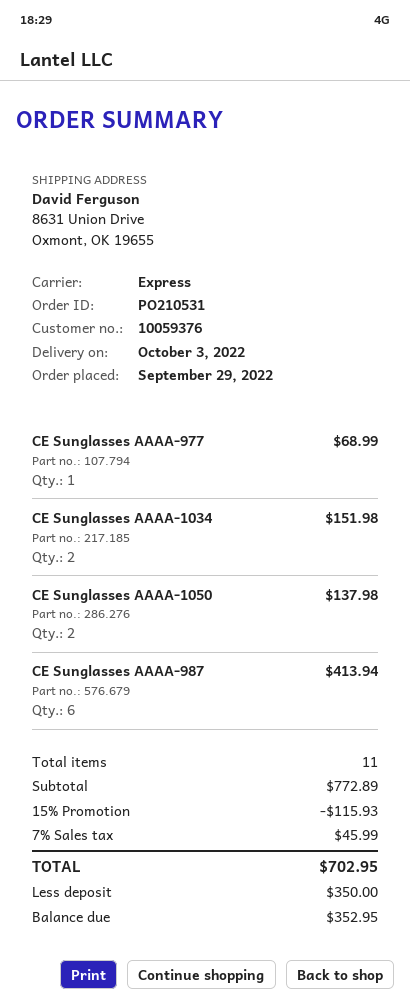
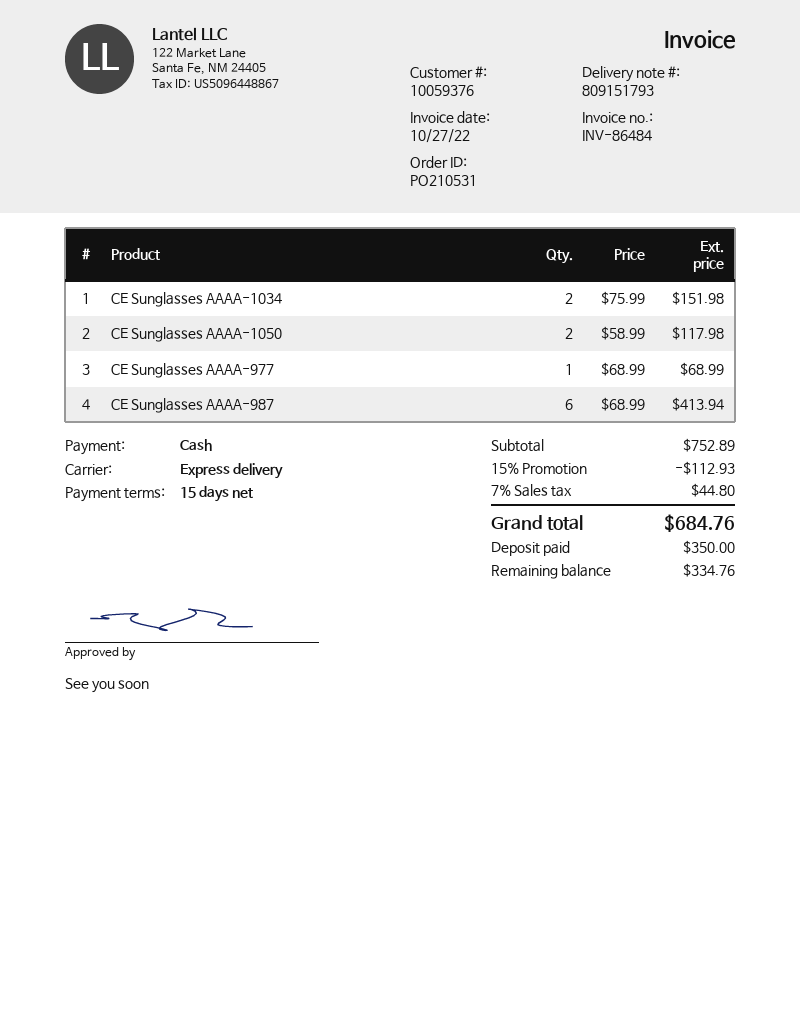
CE Sunglasses AAAA-1050: 2 for 137.98 -> 2 for 117.98
subtotal: 772.89 -> 752.89
discount: 15% = 115.93 -> 15% = 112.93
tax: 7% = 45.99 -> 7% = 44.80
total: 702.95 -> 684.76
balance: 352.95 -> 334.76

